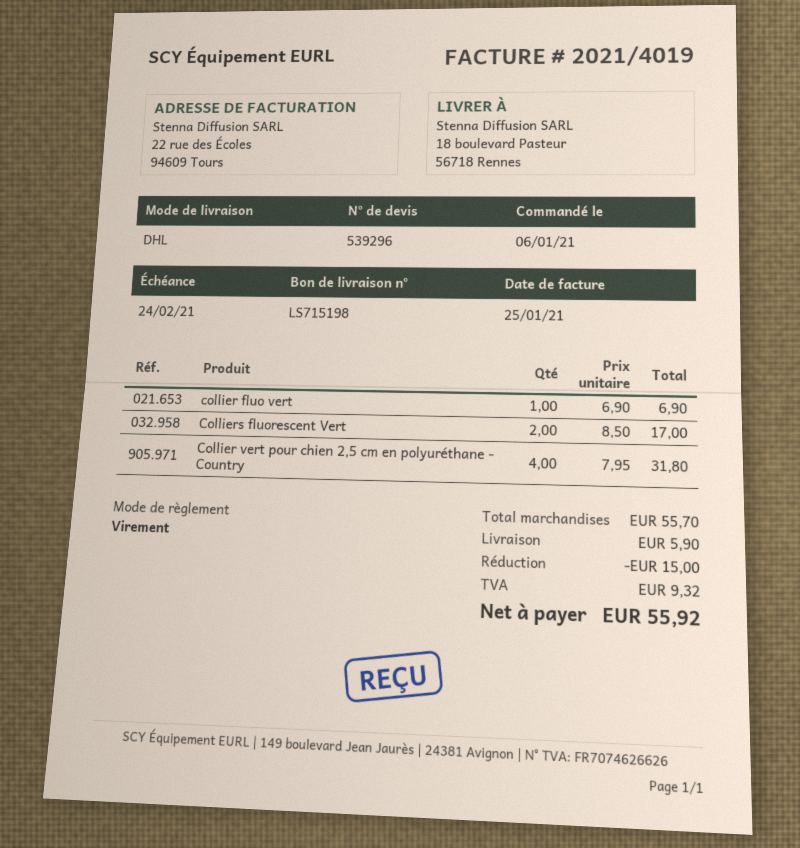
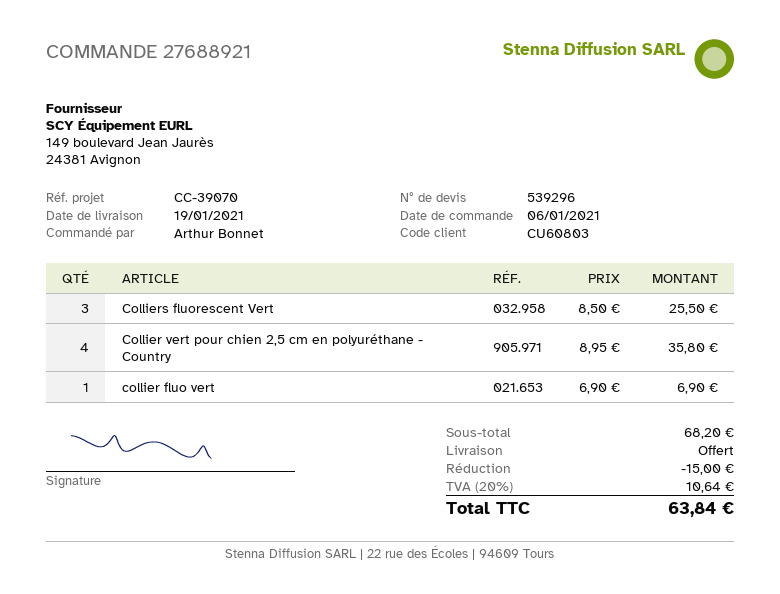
Colliers fluorescent Vert: 2 x 8.50 = 17.00 -> 3 x 8.50 = 25.50
Collier vert pour chien 2,5 cm en polyuréthane - Country: 4 x 7.95 = 31.80 -> 4 x 8.95 = 35.80
subtotal: 55.70 -> 68.20
shipping: 5.90 -> 0.00
tax: 9.32 -> 10.64
total: 55.92 -> 63.84

